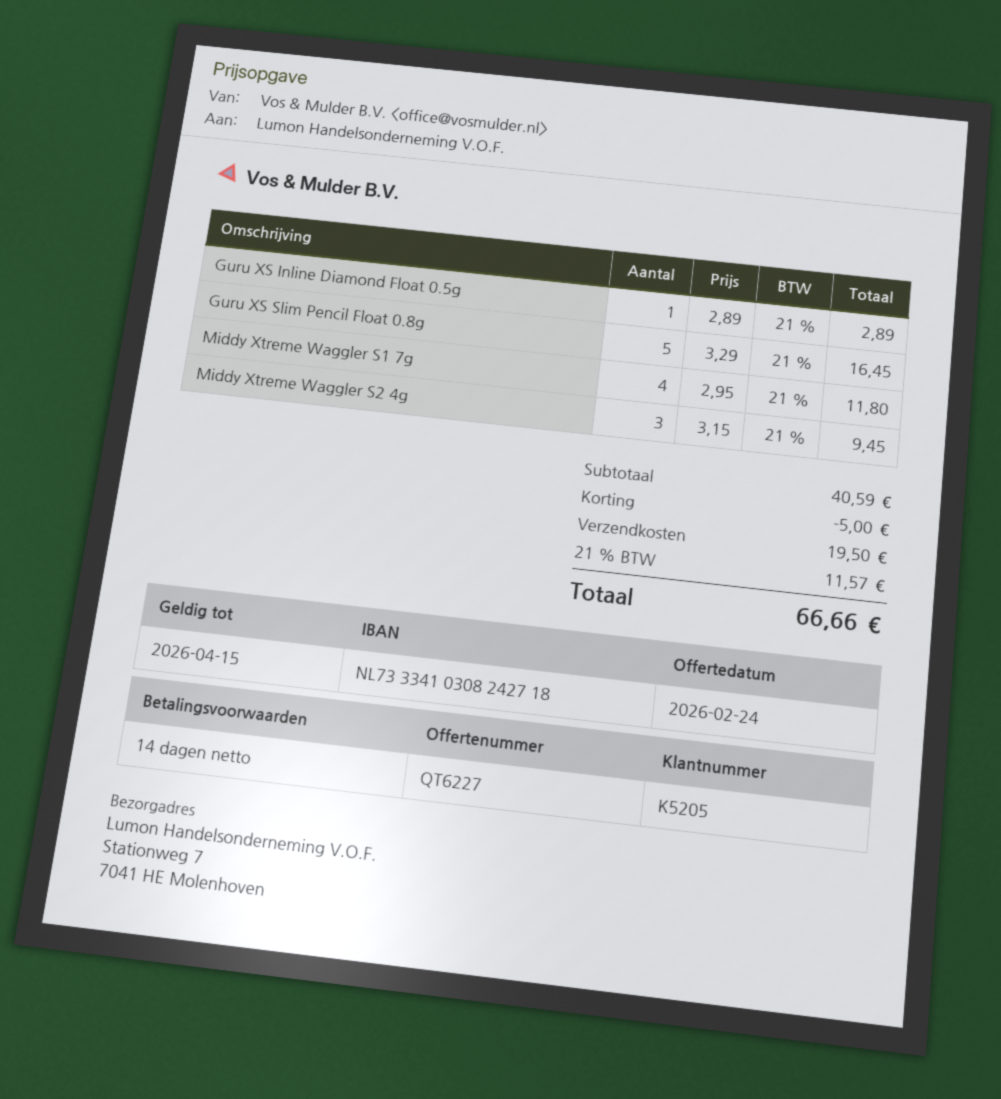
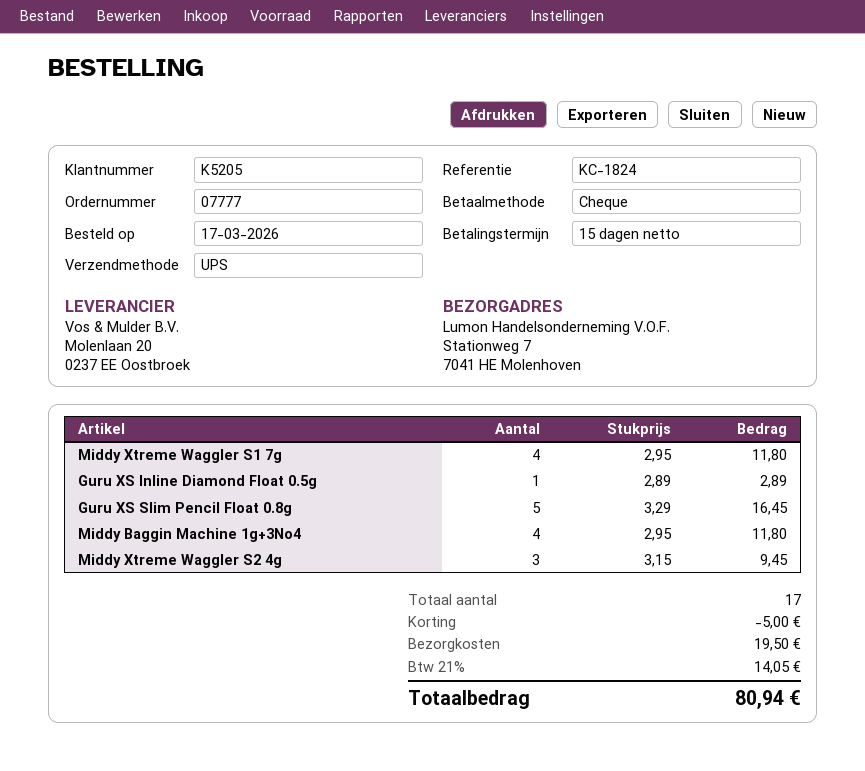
payment terms: 14 days -> 15 days
Middy Baggin Machine 1g+3No4: none -> 4 x 2.95 = 11.80
tax: 21% = 11.57 -> 21% = 14.05
total: 66.66 -> 80.94

